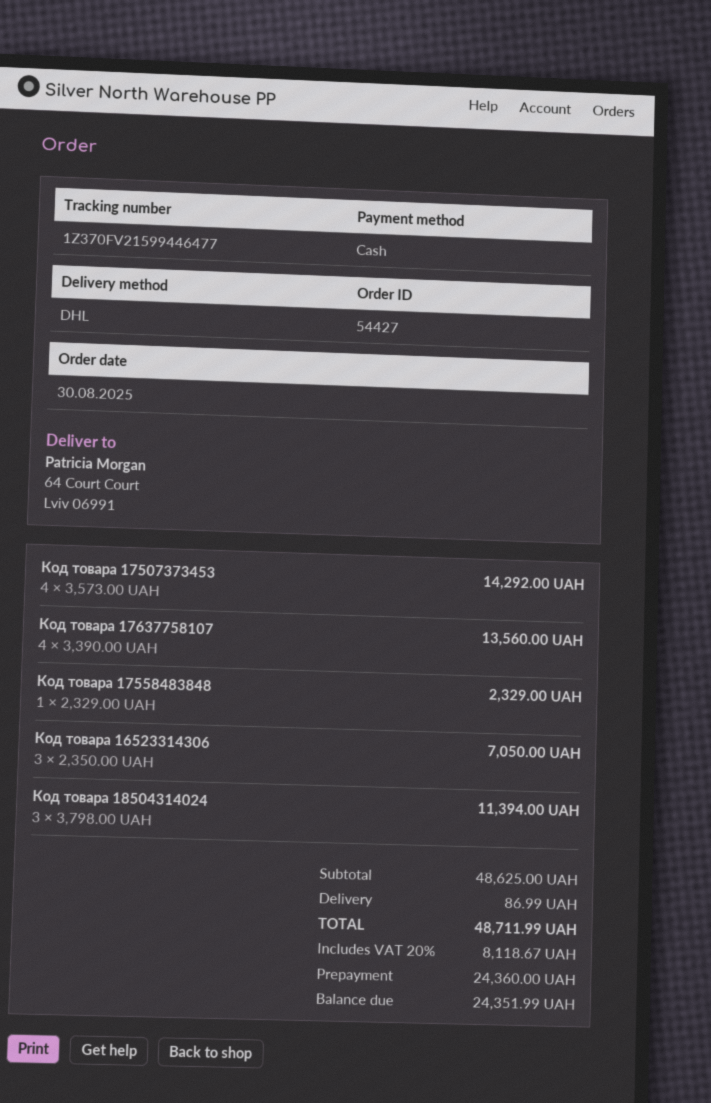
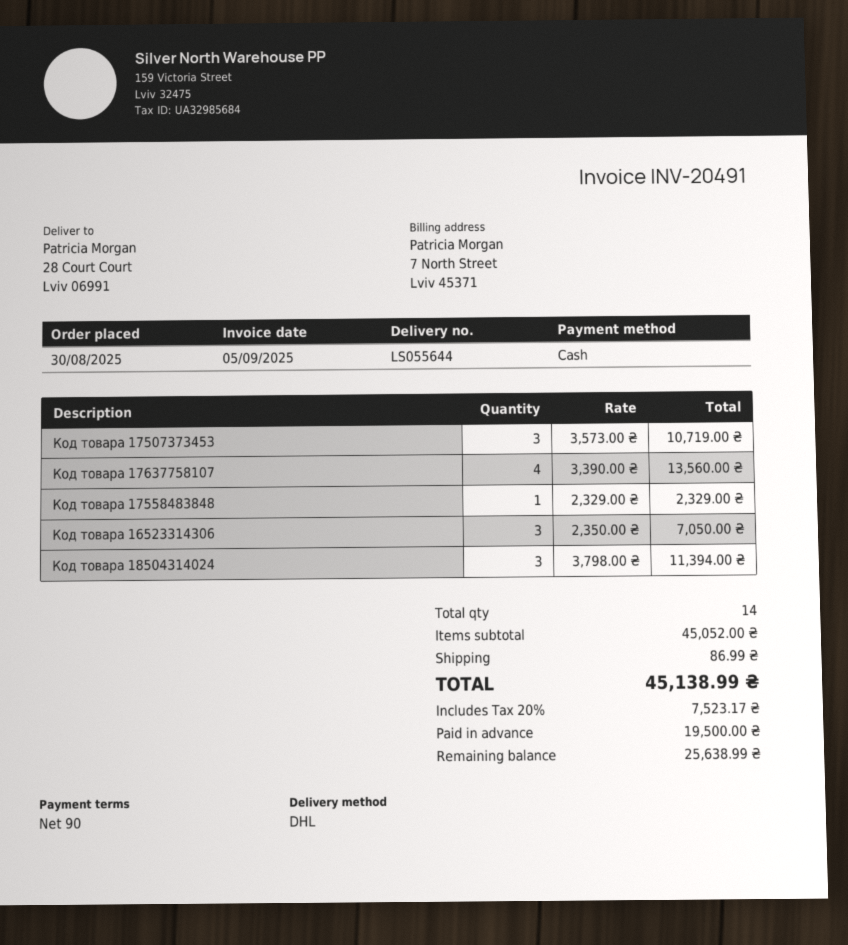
ship to: 64 Court Court, Lviv 06991 -> 28 Court Court, Lviv 06991
Код товара 17507373453: 4 x 3573.00 = 14292.00 -> 3 x 3573.00 = 10719.00
subtotal: 48625.00 -> 45052.00
tax: 20% = 8118.67 -> 20% = 7523.17
total: 48711.99 -> 45138.99
deposit: 24360.00 -> 19500.00
balance: 24351.99 -> 25638.99

